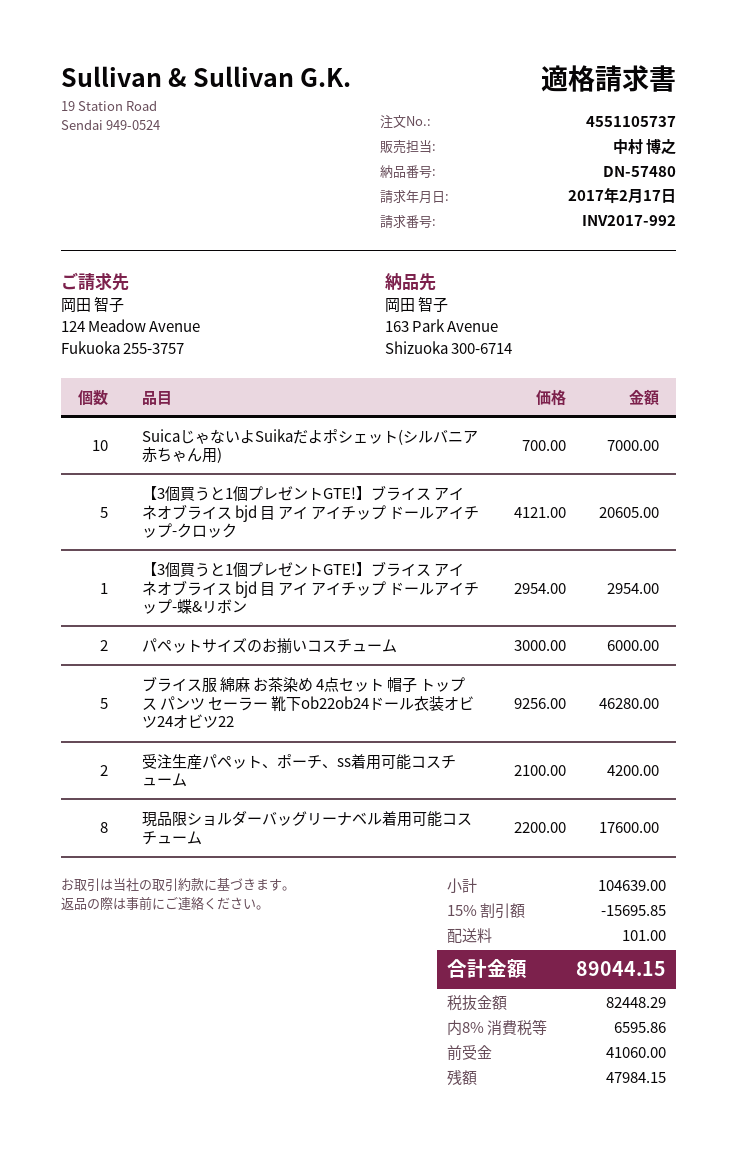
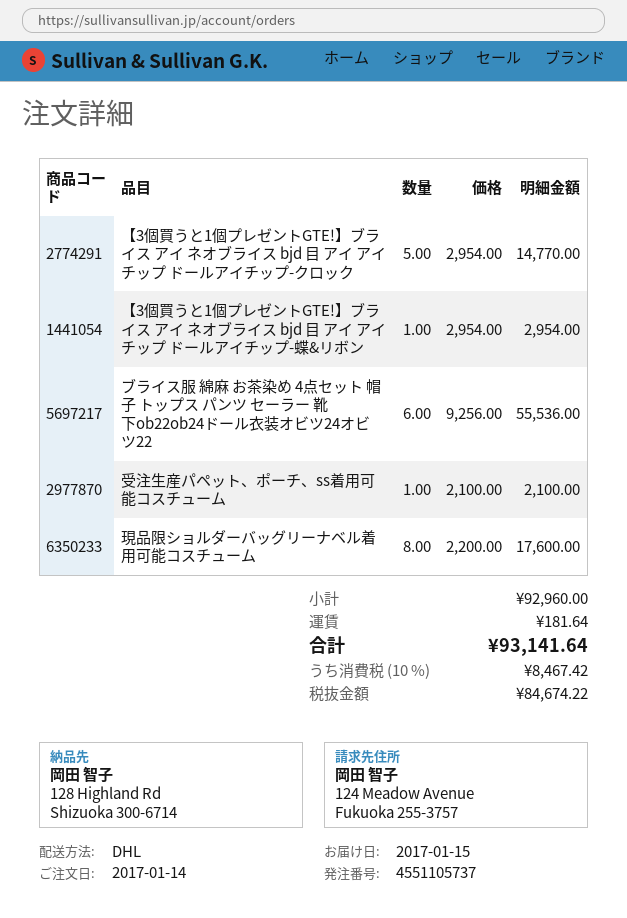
ship to: 163 Park Avenue, Shizuoka 300-6714 -> 128 Highland Rd, Shizuoka 300-6714
SuicaじゃないよSuikaだよポシェット(シルバニア赤ちゃん用): 10 x 700.00 = 7000.00 -> none
【3個買うと1個プレゼントGTE!】ブライス アイ ネオブライス bjd 目 アイ アイチップ ドールアイチップ-クロック: 5 x 4121.00 = 20605.00 -> 5 x 2954.00 = 14770.00
パペットサイズのお揃いコスチューム: 2 x 3000.00 = 6000.00 -> none
ブライス服 綿麻 お茶染め 4点セット 帽子 トップス パンツ セーラー 靴下ob22ob24ドール衣装オビツ24オビツ22: 5 x 9256.00 = 46280.00 -> 6 x 9256.00 = 55536.00
受注生産パペット、ポーチ、ss着用可能コスチューム: 2 x 2100.00 = 4200.00 -> 1 x 2100.00 = 2100.00
subtotal: 104639.00 -> 92960.00
discount: 15% = 15695.85 -> none
shipping: 101.00 -> 181.64
net: 82448.29 -> 84674.22
tax: 8% = 6595.86 -> 10% = 8467.42
total: 89044.15 -> 93141.64

